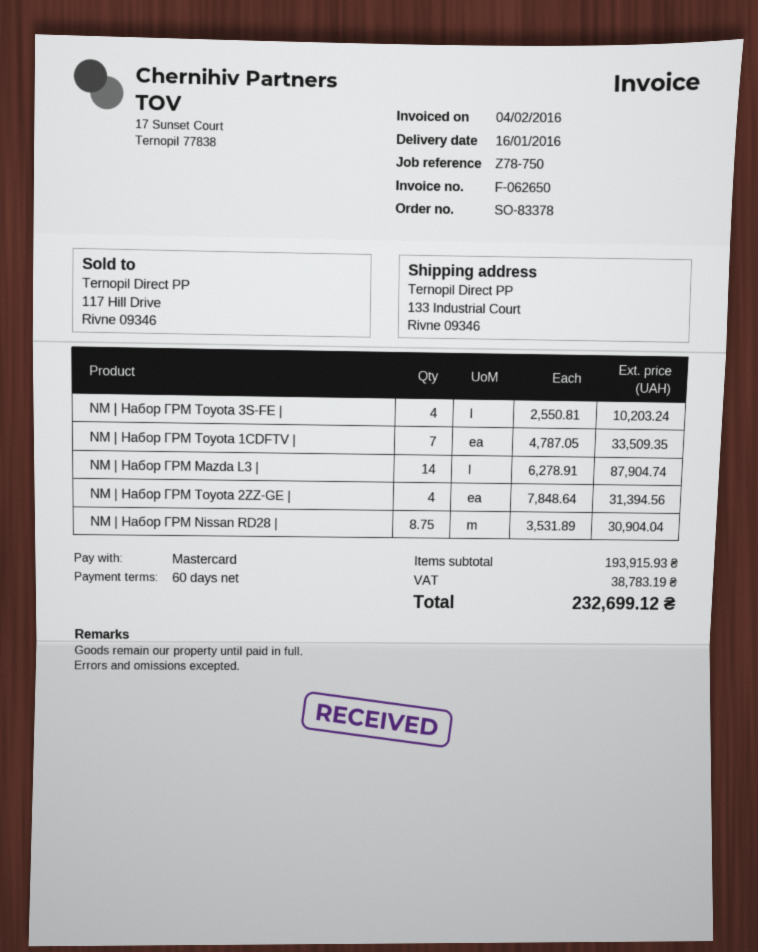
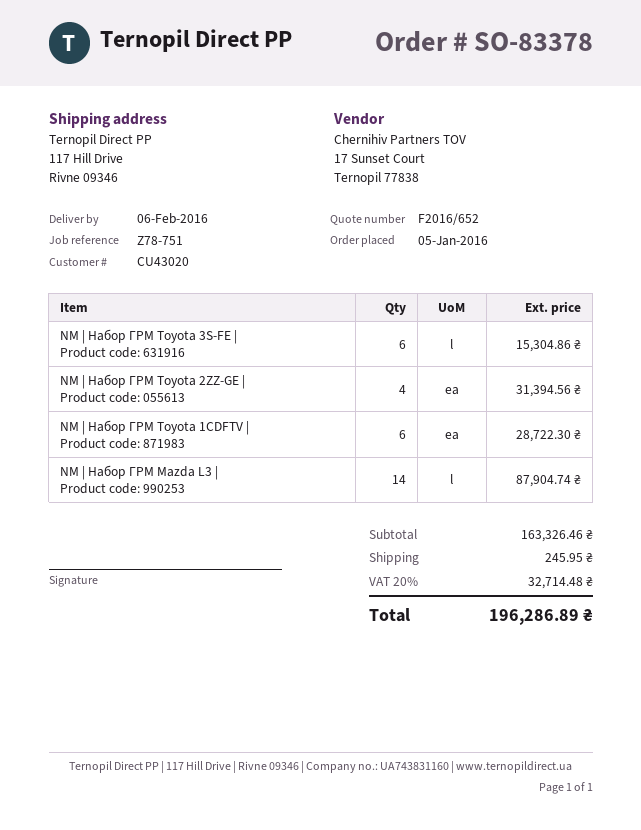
delivery date: 2016-01-16 -> 2016-02-06
reference: Z78-750 -> Z78-751
ship to: 133 Industrial Court, Rivne 09346 -> 117 Hill Drive, Rivne 09346
NM | Набор ГРМ Toyota 3S-FE |: 4 for 10203.24 -> 6 for 15304.86
NM | Набор ГРМ Toyota 1CDFTV |: 7 for 33509.35 -> 6 for 28722.30
NM | Набор ГРМ Nissan RD28 |: 8.75 for 30904.04 -> none
subtotal: 193915.93 -> 163326.46
shipping: none -> 245.95
tax: 38783.19 -> 32714.48
total: 232699.12 -> 196286.89

